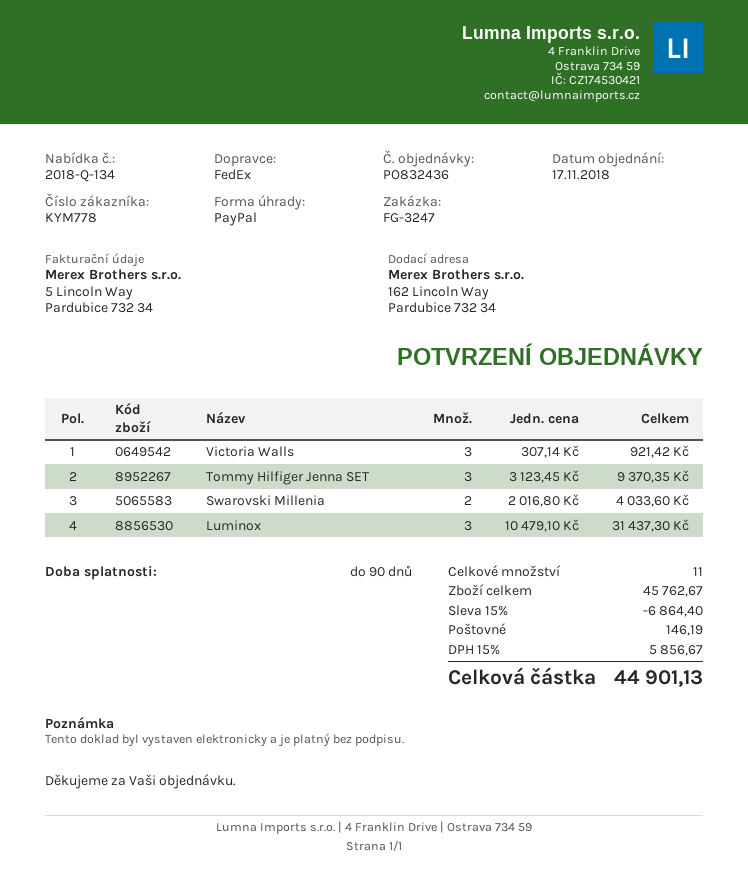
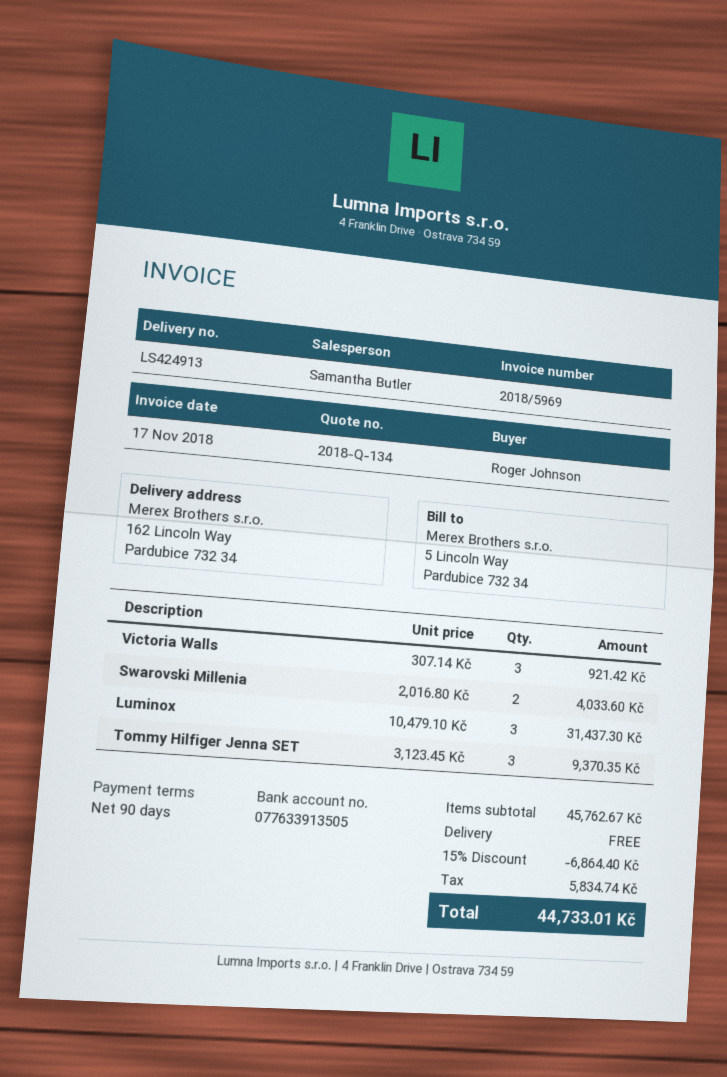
shipping: 146.19 -> 0.00
tax: 5856.67 -> 5834.74
total: 44901.13 -> 44733.01

